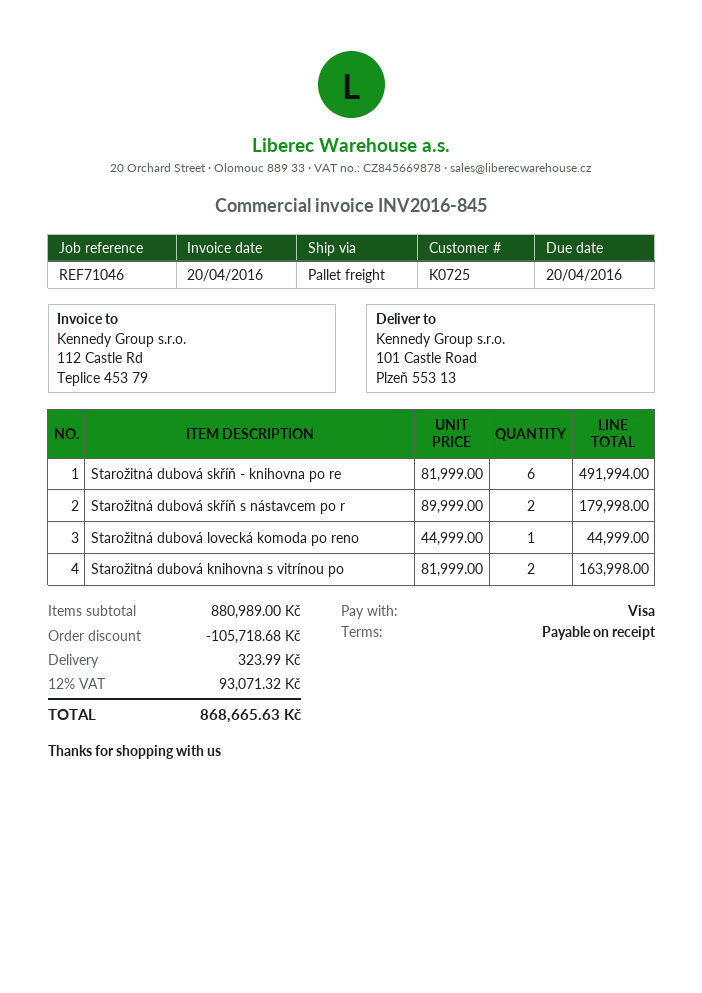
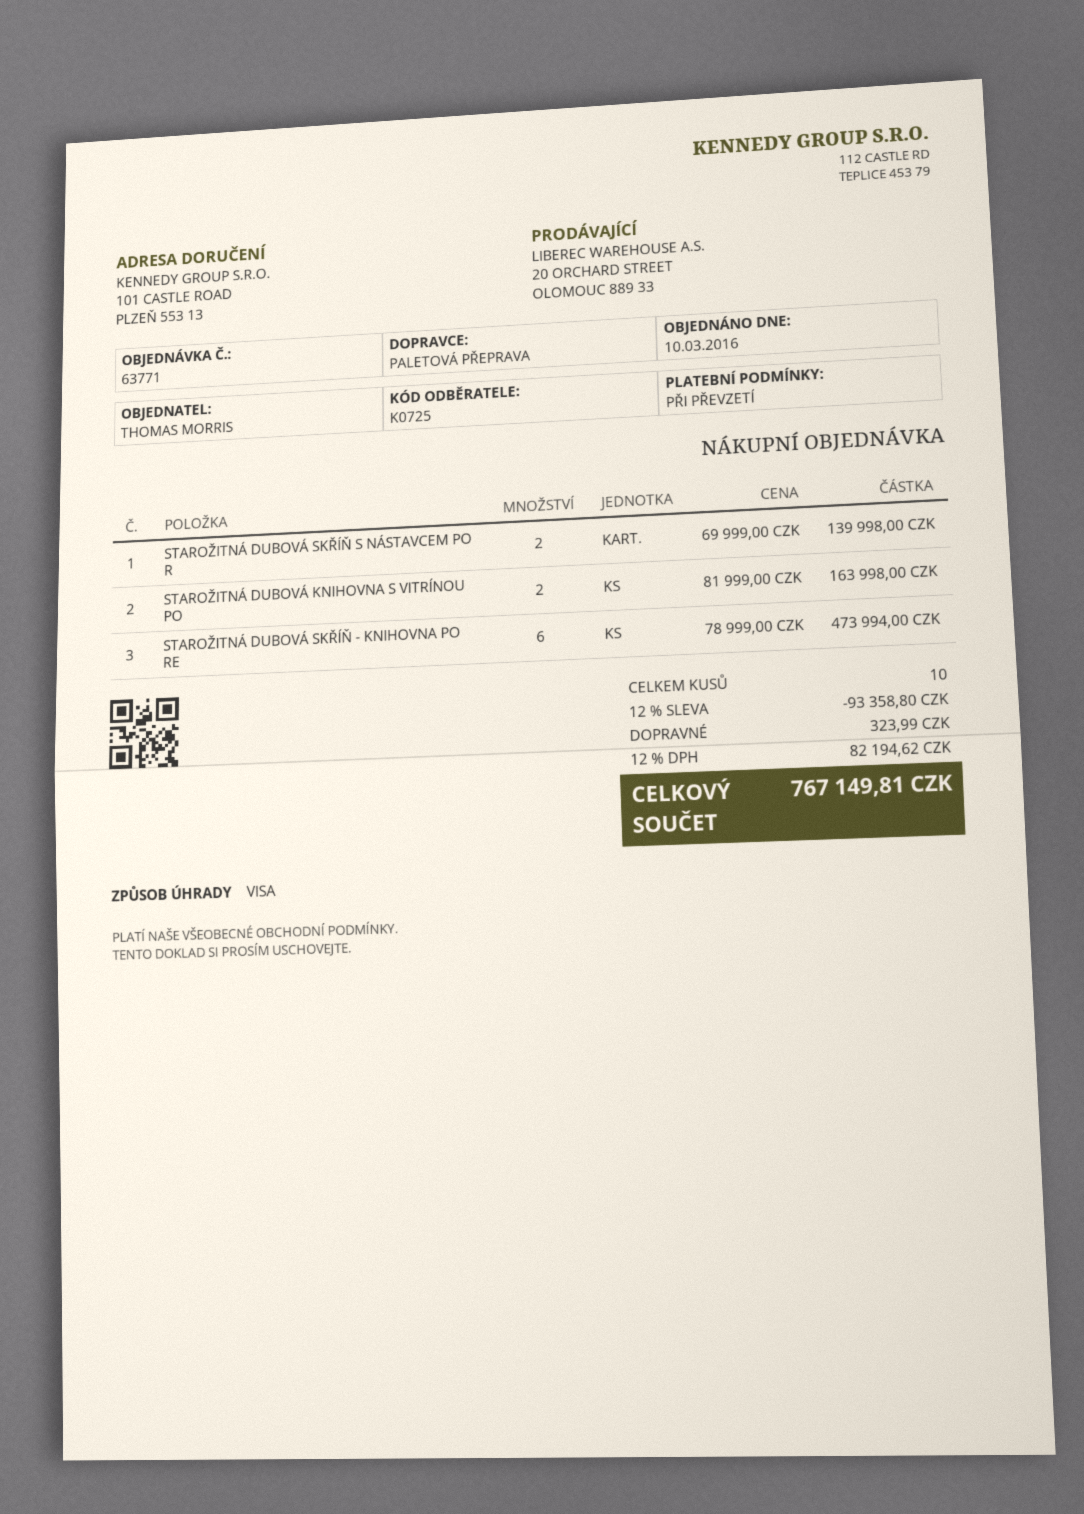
Starožitná dubová skříň - knihovna po re: 6 x 81999.00 = 491994.00 -> 6 x 78999.00 = 473994.00
Starožitná dubová skříň s nástavcem po r: 2 x 89999.00 = 179998.00 -> 2 x 69999.00 = 139998.00
Starožitná dubová lovecká komoda po reno: 1 x 44999.00 = 44999.00 -> none
discount: 105718.68 -> 93358.80
tax: 12% = 93071.32 -> 12% = 82194.62
total: 868665.63 -> 767149.81

